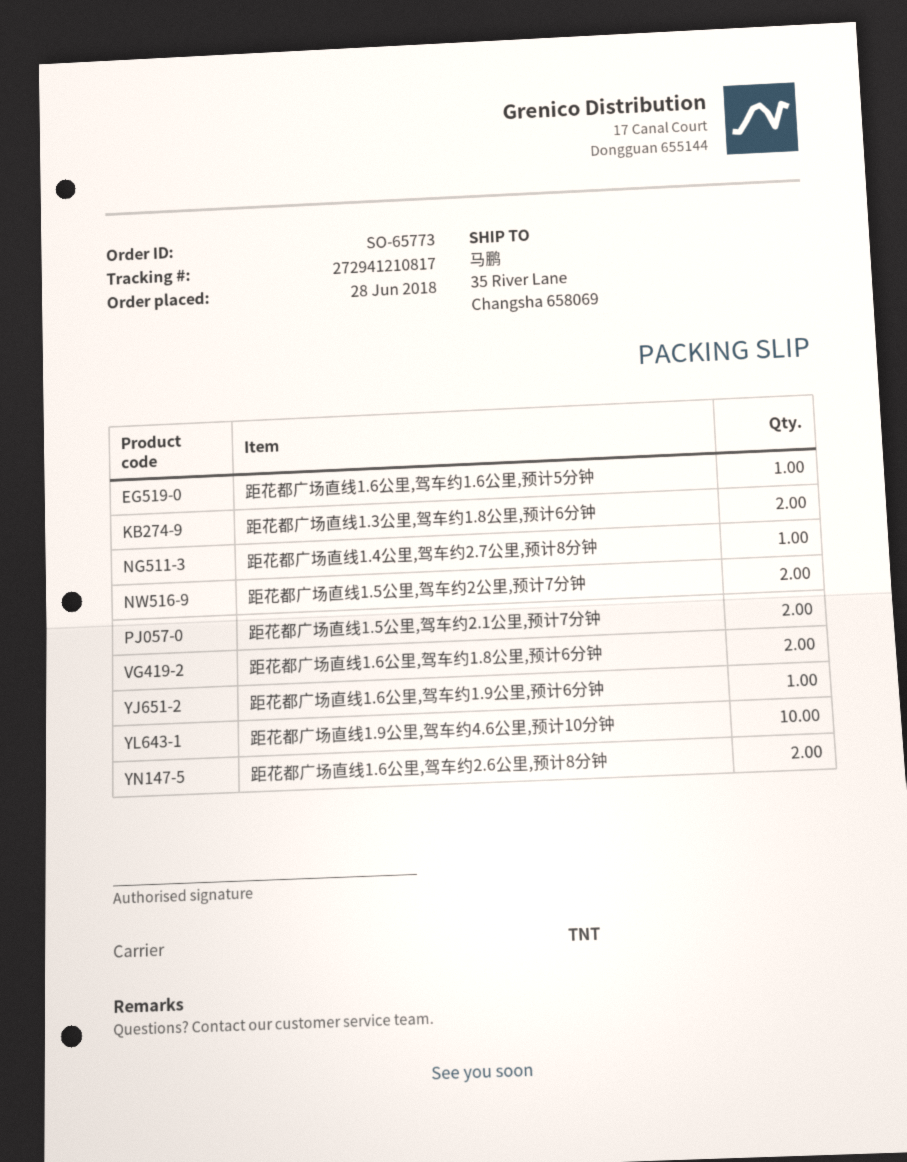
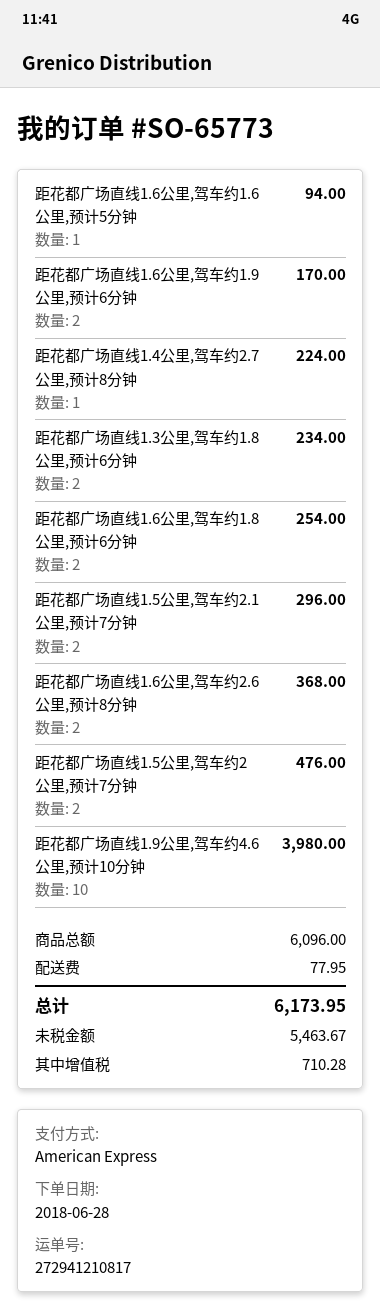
距花都广场直线1.6公里,驾车约1.9公里,预计6分钟: 1 -> 2

